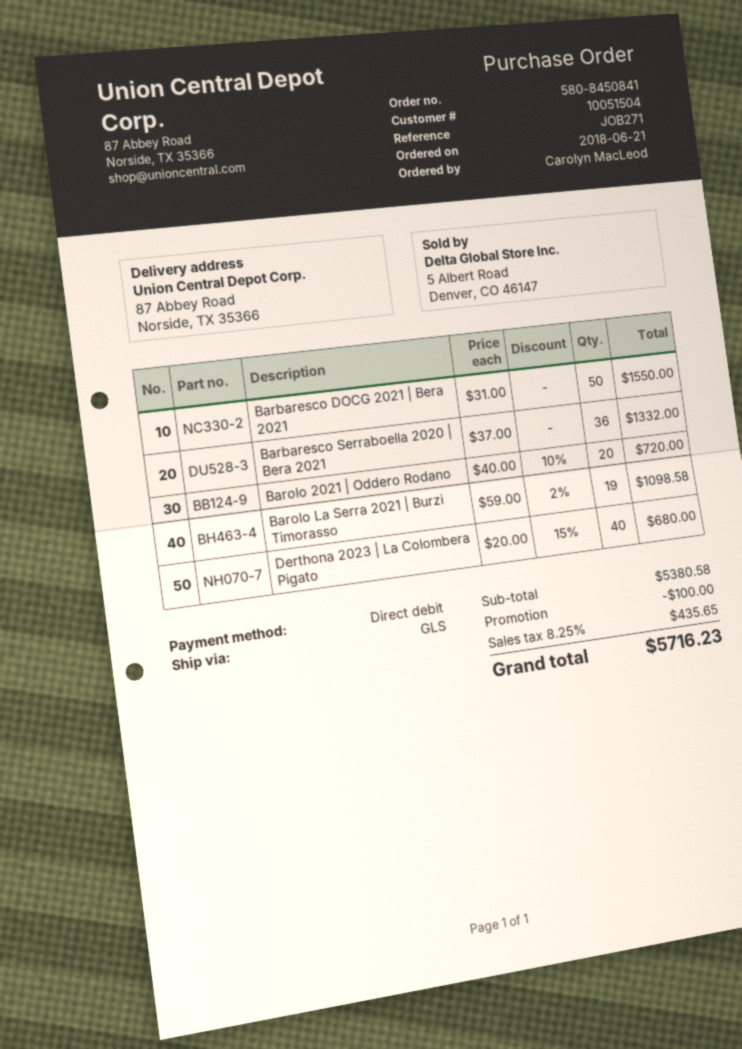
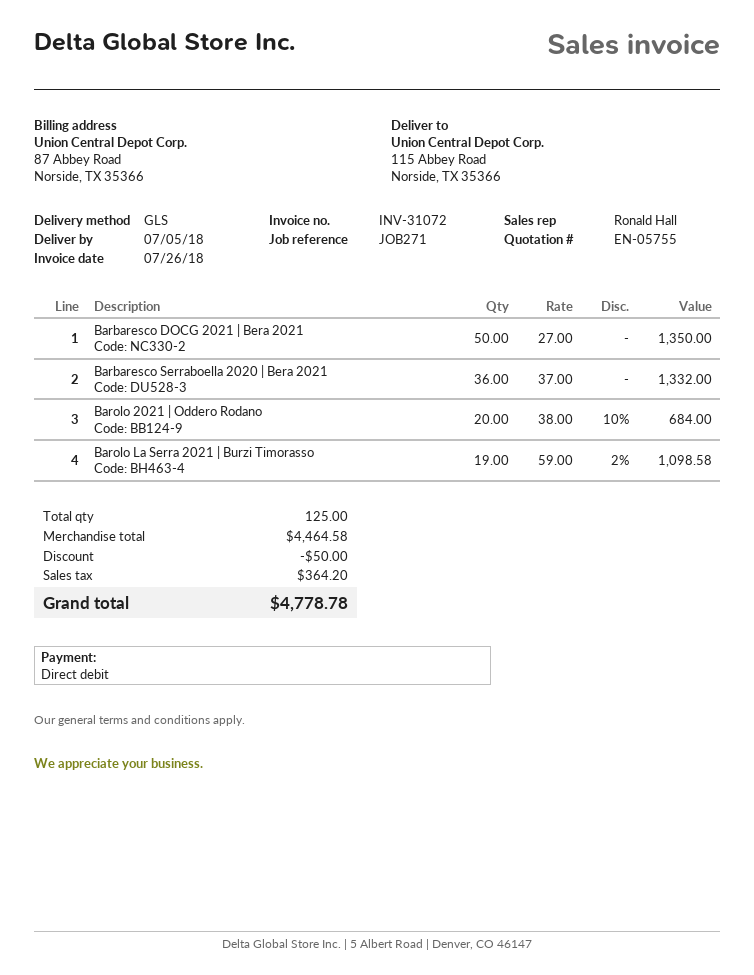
ship to: 87 Abbey Road, Norside, TX 35366 -> 115 Abbey Road, Norside, TX 35366
Barbaresco DOCG 2021 | Bera 2021: 50 x 31.00 = 1550.00 -> 50 x 27.00 = 1350.00
Barolo 2021 | Oddero Rodano: 20 x 40.00 - 10% = 720.00 -> 20 x 38.00 - 10% = 684.00
Derthona 2023 | La Colombera Pigato: 40 x 20.00 - 15% = 680.00 -> none
subtotal: 5380.58 -> 4464.58
discount: 100.00 -> 50.00
tax: 435.65 -> 364.20
total: 5716.23 -> 4778.78

